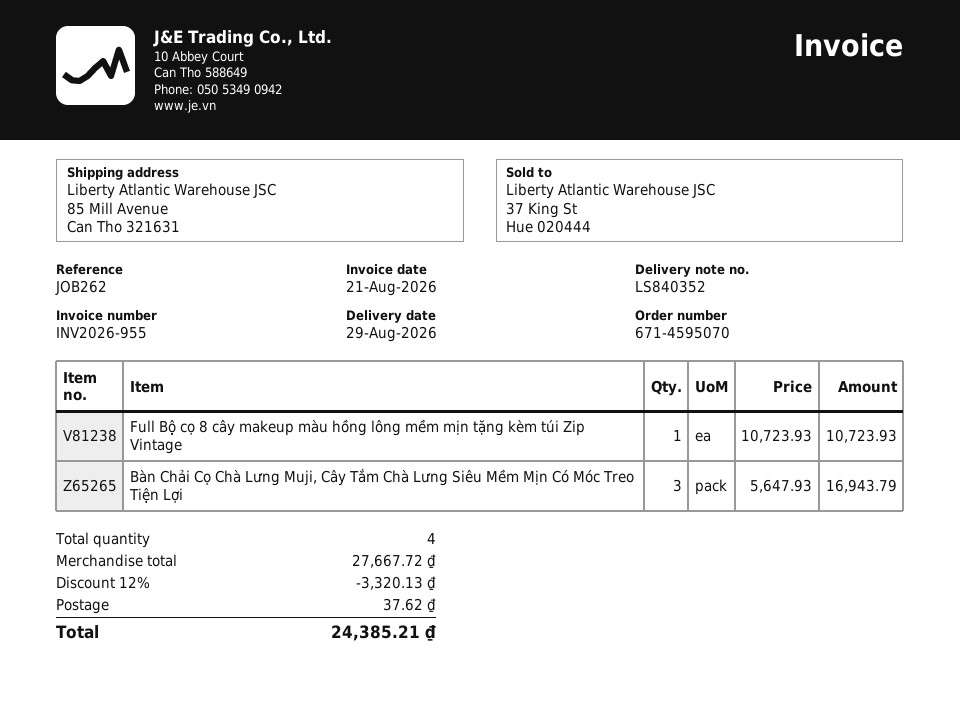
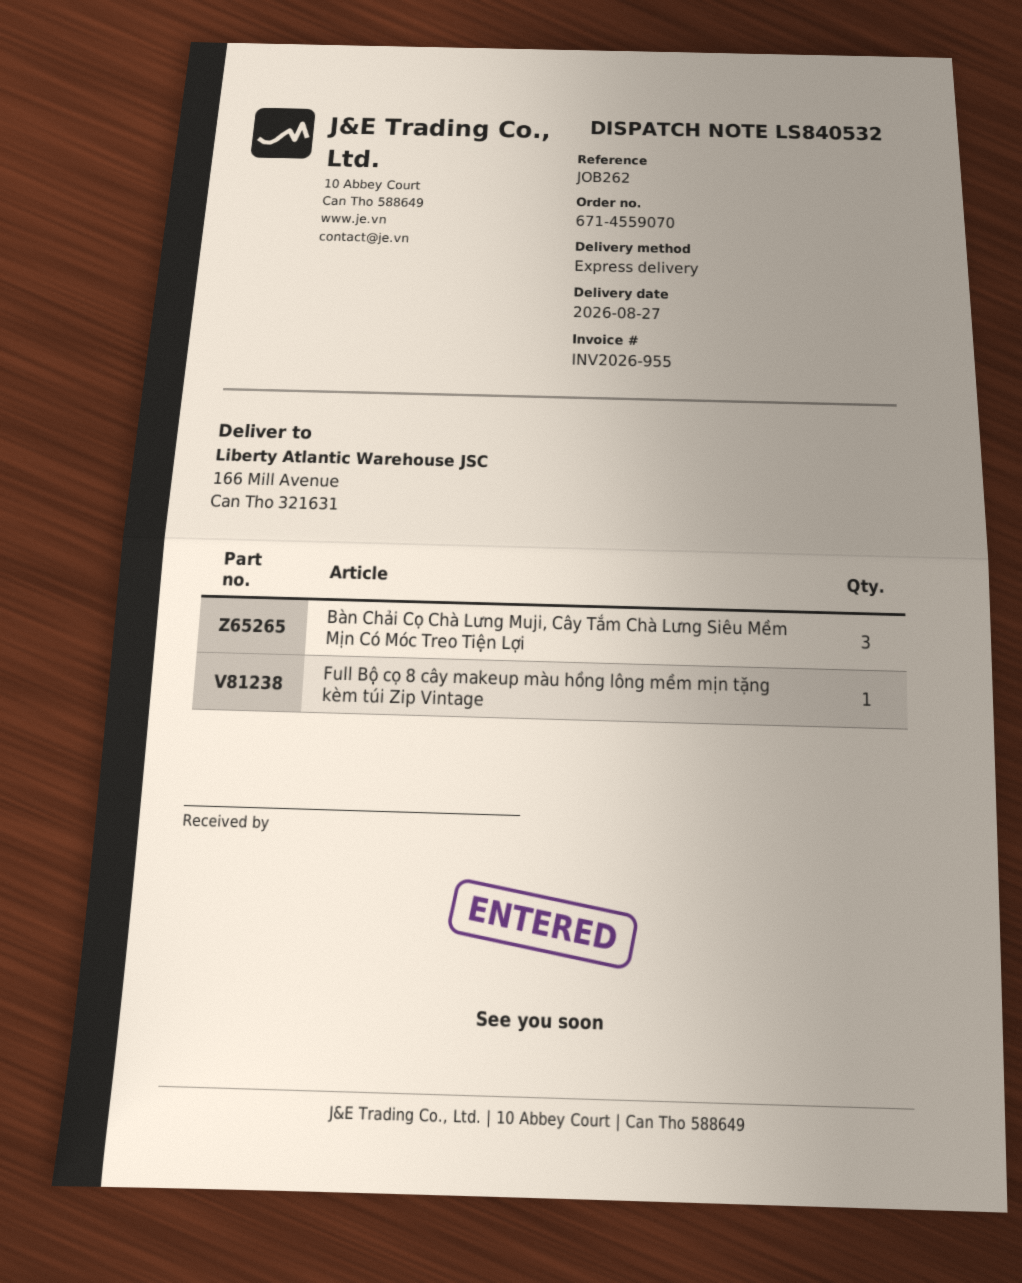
order number: 671-4595070 -> 671-4559070
delivery note number: LS840352 -> LS840532
delivery date: 2026-08-29 -> 2026-08-27
ship to: 85 Mill Avenue, Can Tho 321631 -> 166 Mill Avenue, Can Tho 321631

